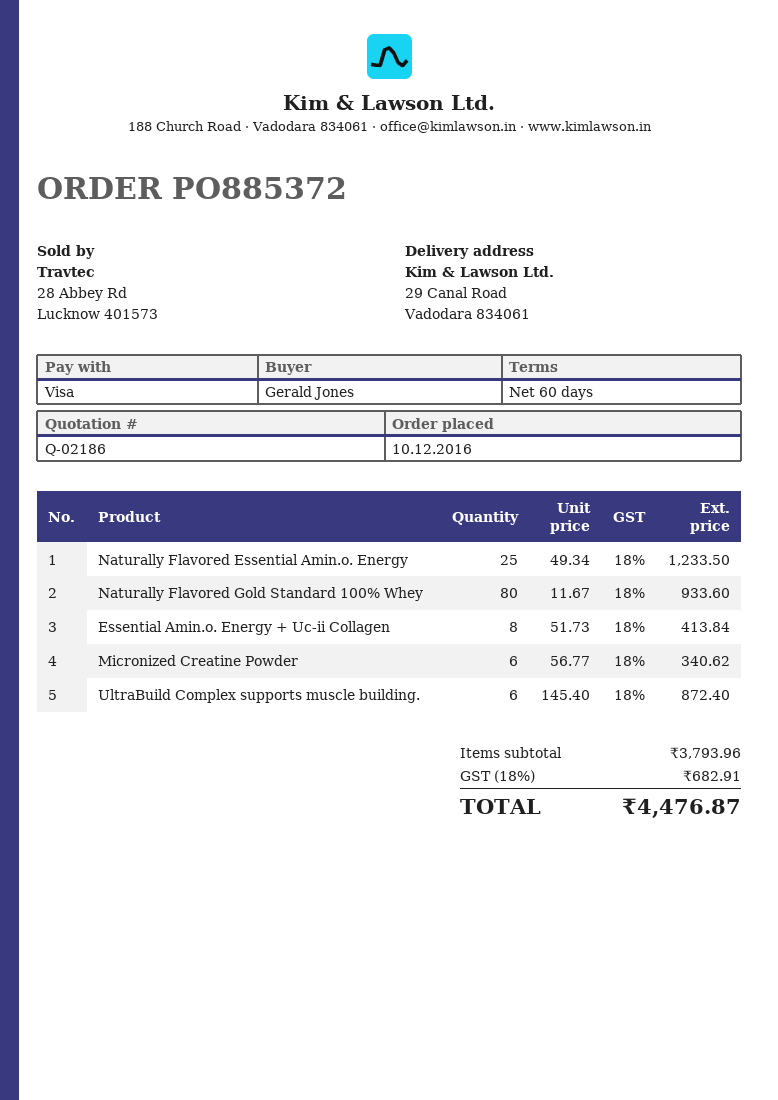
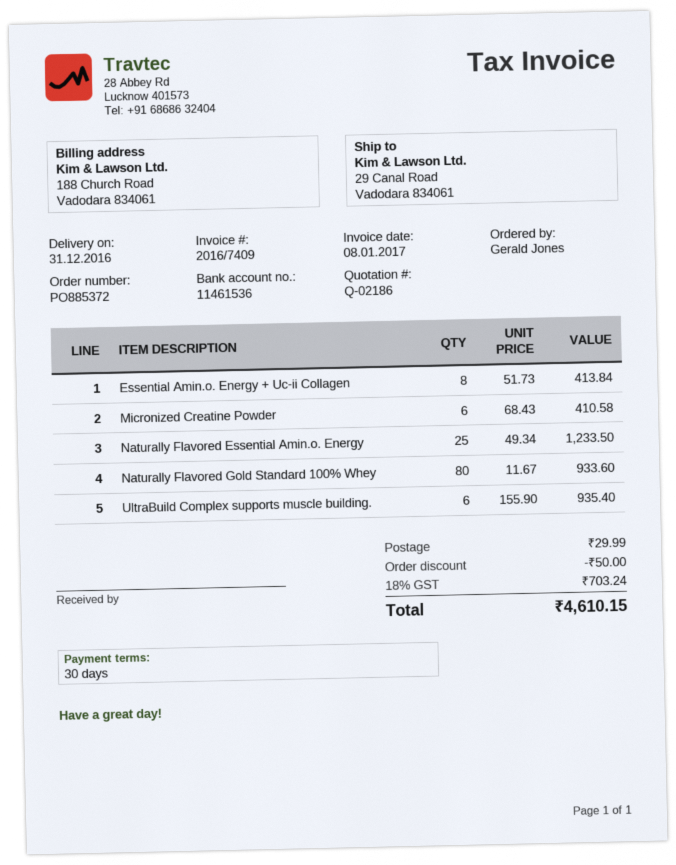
payment terms: 60 days -> 30 days
Micronized Creatine Powder: 6 x 56.77 = 340.62 -> 6 x 68.43 = 410.58
UltraBuild Complex supports muscle building.: 6 x 145.40 = 872.40 -> 6 x 155.90 = 935.40
discount: none -> 50.00
shipping: none -> 29.99
tax: 18% = 682.91 -> 18% = 703.24
total: 4476.87 -> 4610.15

